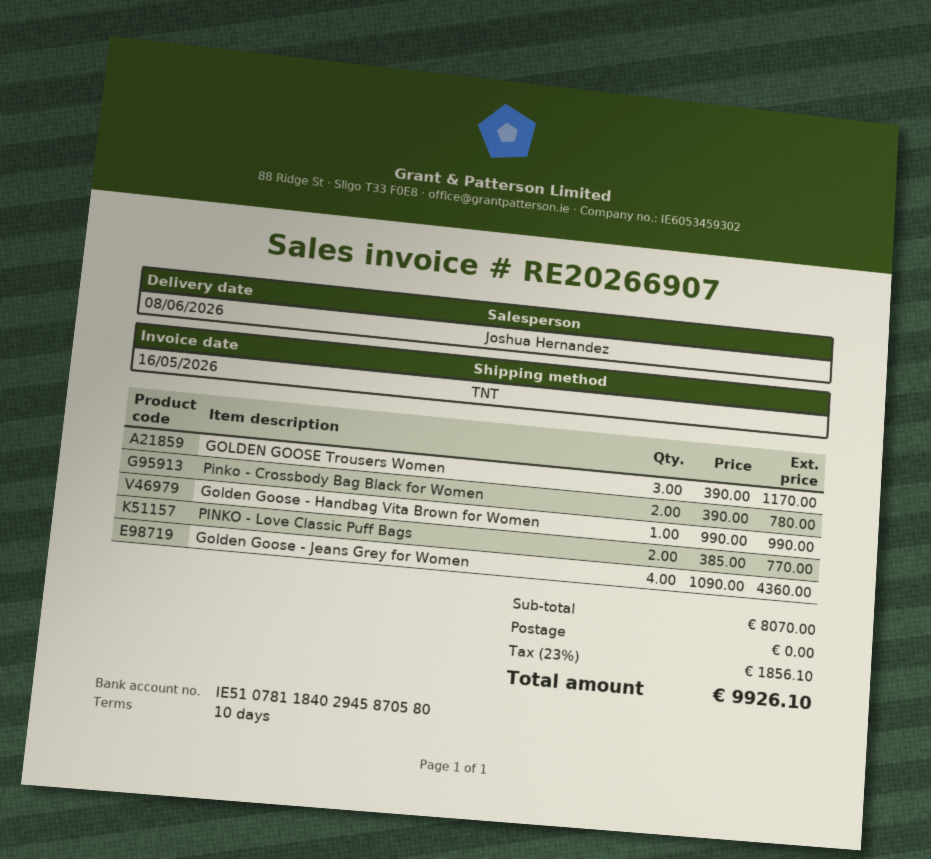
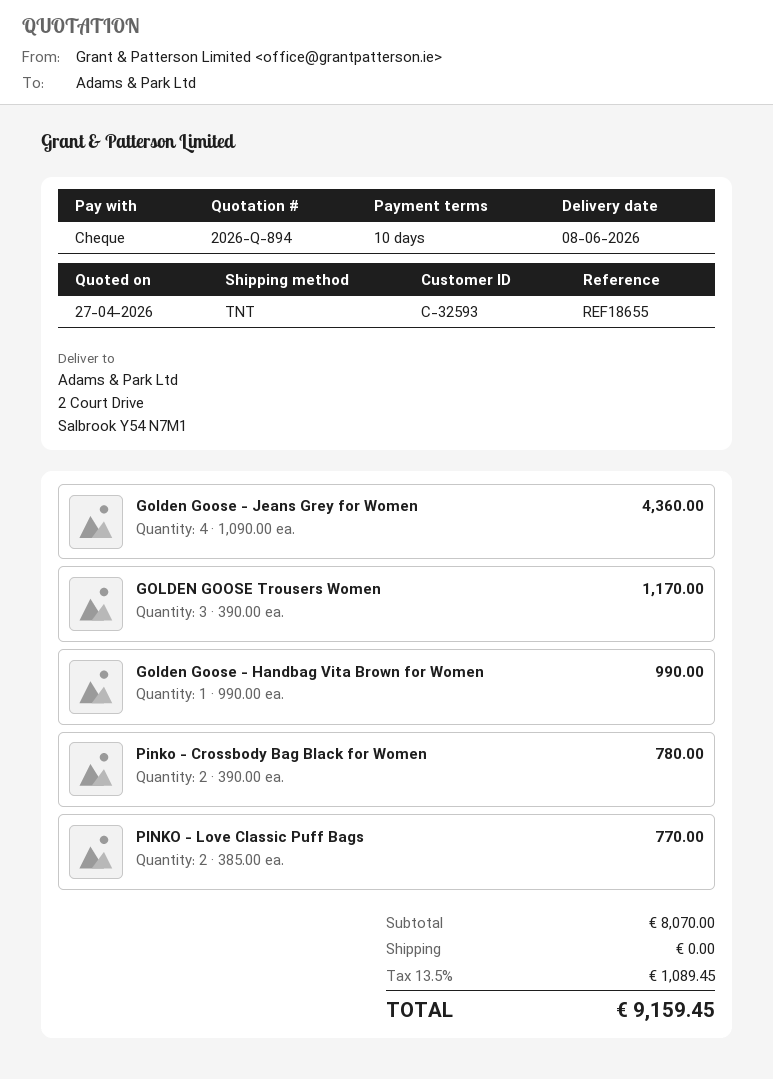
tax: 23% = 1856.10 -> 13.5% = 1089.45
total: 9926.10 -> 9159.45

